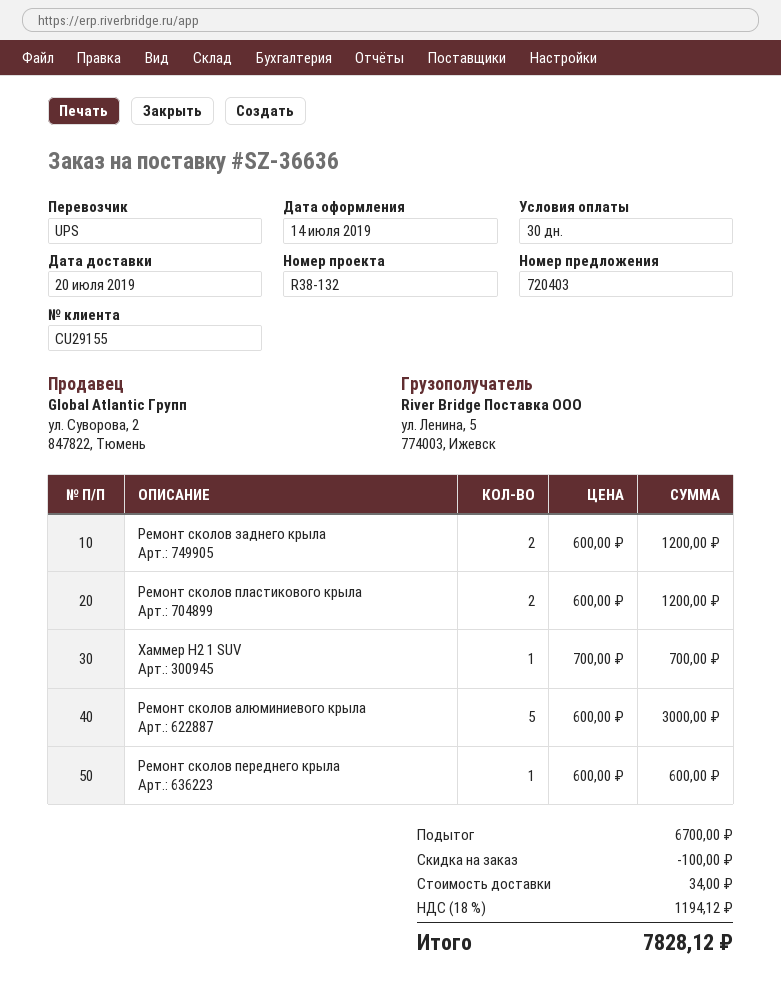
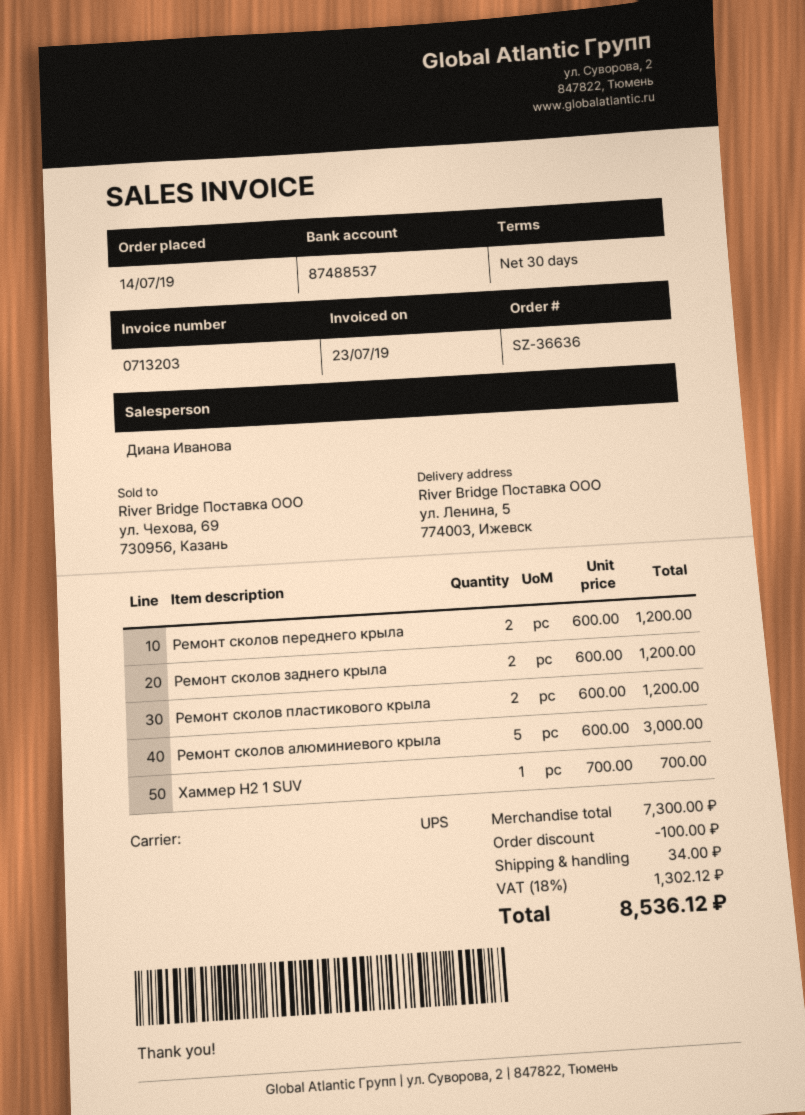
Ремонт сколов переднего крыла: 1 x 600.00 = 600.00 -> 2 x 600.00 = 1200.00
subtotal: 6700.00 -> 7300.00
tax: 18% = 1194.12 -> 18% = 1302.12
total: 7828.12 -> 8536.12

